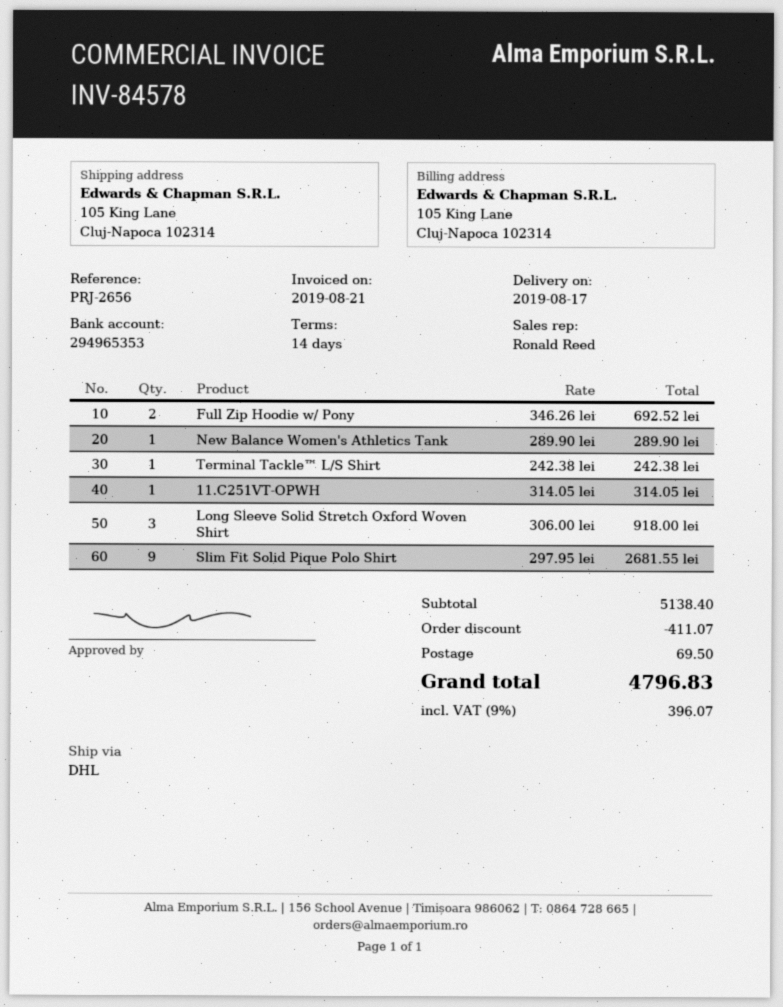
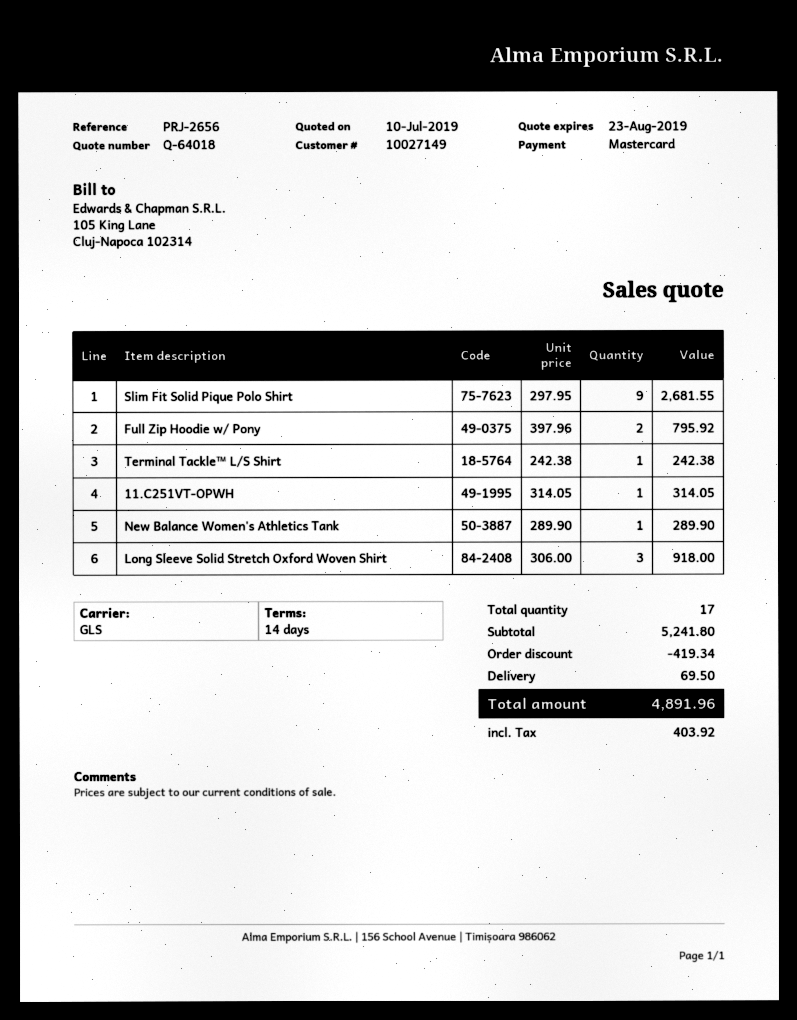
shipping method: DHL -> GLS
Full Zip Hoodie w/ Pony: 2 x 346.26 = 692.52 -> 2 x 397.96 = 795.92
subtotal: 5138.40 -> 5241.80
discount: 411.07 -> 419.34
tax: 396.07 -> 403.92
total: 4796.83 -> 4891.96

